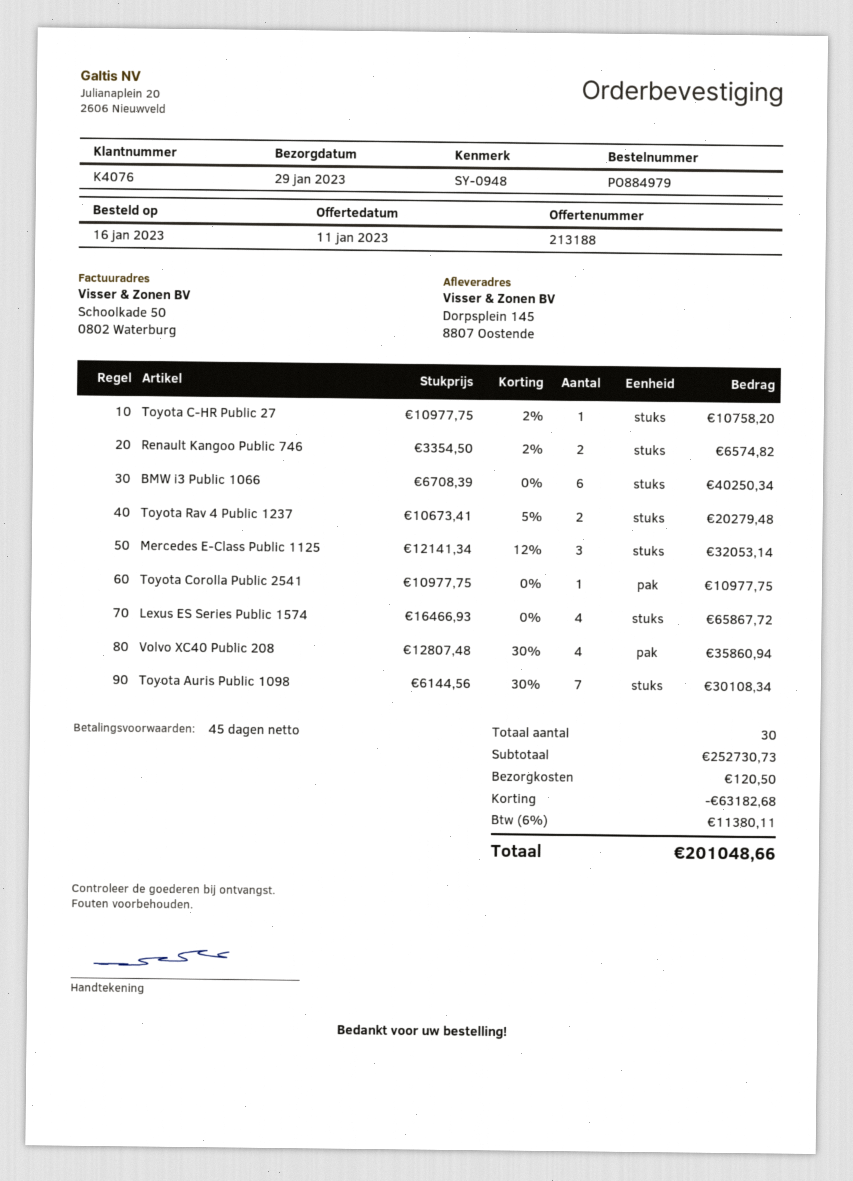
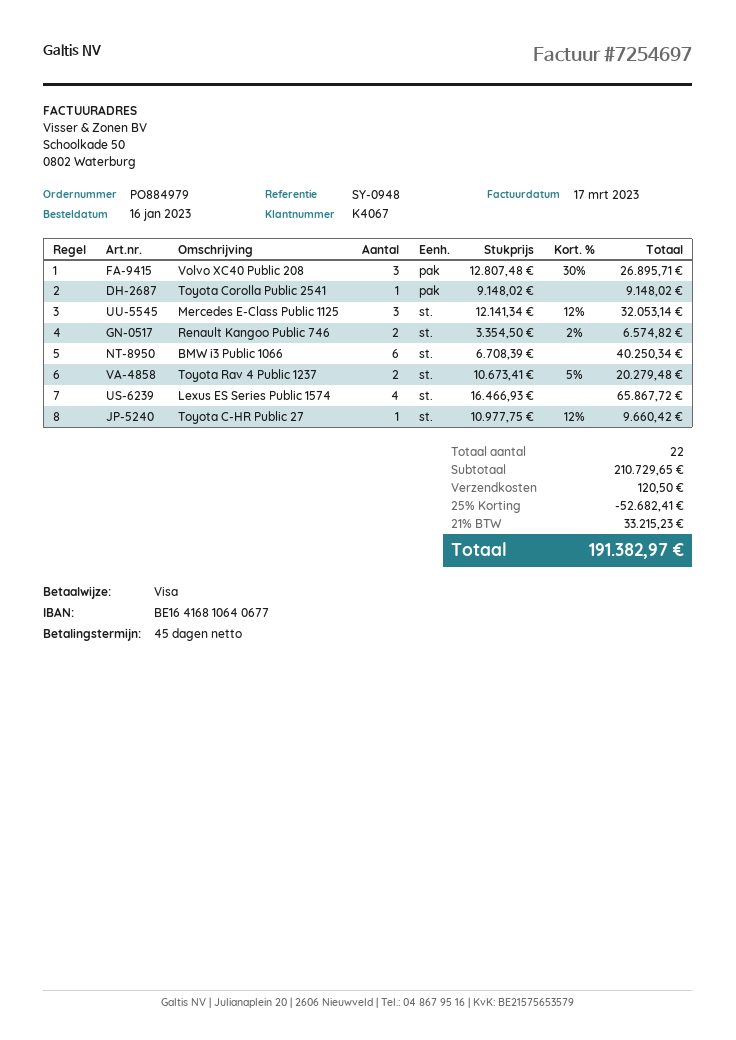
customer number: K4076 -> K4067
Toyota C-HR Public 27: 1 x 10977.75 - 2% = 10758.20 -> 1 x 10977.75 - 12% = 9660.42
Toyota Corolla Public 2541: 1 x 10977.75 = 10977.75 -> 1 x 9148.02 = 9148.02
Volvo XC40 Public 208: 4 x 12807.48 - 30% = 35860.94 -> 3 x 12807.48 - 30% = 26895.71
Toyota Auris Public 1098: 7 x 6144.56 - 30% = 30108.34 -> none
total quantity: 30 -> 22
subtotal: 252730.73 -> 210729.65
discount: 63182.68 -> 52682.41
tax: 6% = 11380.11 -> 21% = 33215.23
total: 201048.66 -> 191382.97

